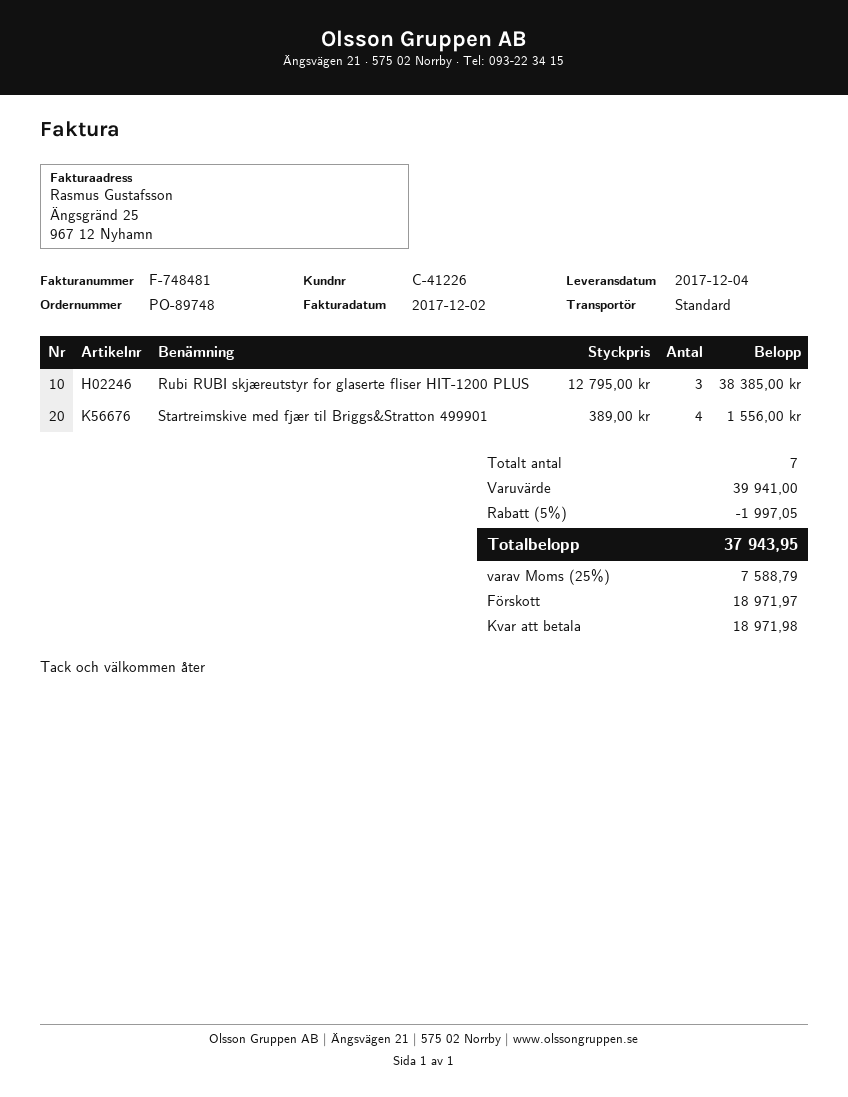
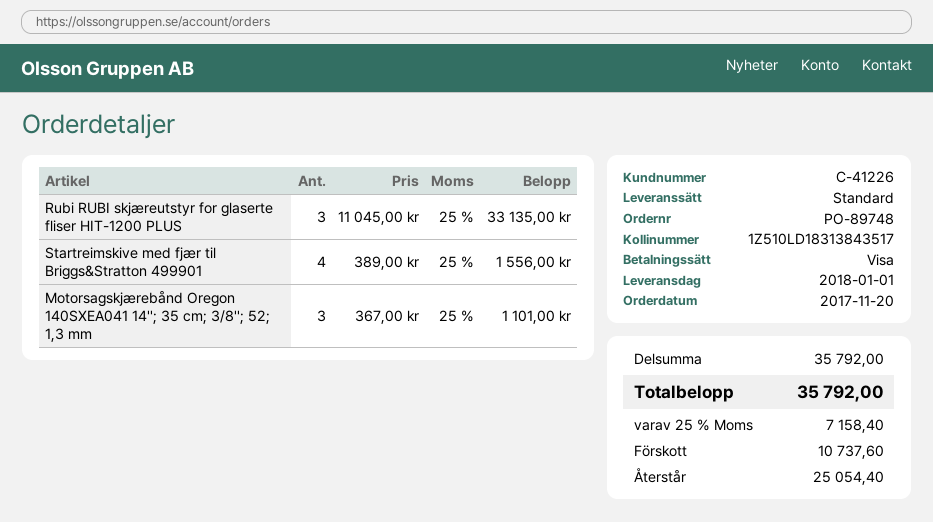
delivery date: 2017-12-04 -> 2018-01-01
Rubi RUBI skjæreutstyr for glaserte fliser HIT-1200 PLUS: 3 x 12795.00 = 38385.00 -> 3 x 11045.00 = 33135.00
Motorsagskjærebånd Oregon 140SXEA041 14''; 35 cm; 3/8''; 52; 1,3 mm: none -> 3 x 367.00 = 1101.00
subtotal: 39941.00 -> 35792.00
discount: 5% = 1997.05 -> none
tax: 25% = 7588.79 -> 25% = 7158.40
total: 37943.95 -> 35792.00
deposit: 18971.97 -> 10737.60
balance: 18971.98 -> 25054.40

